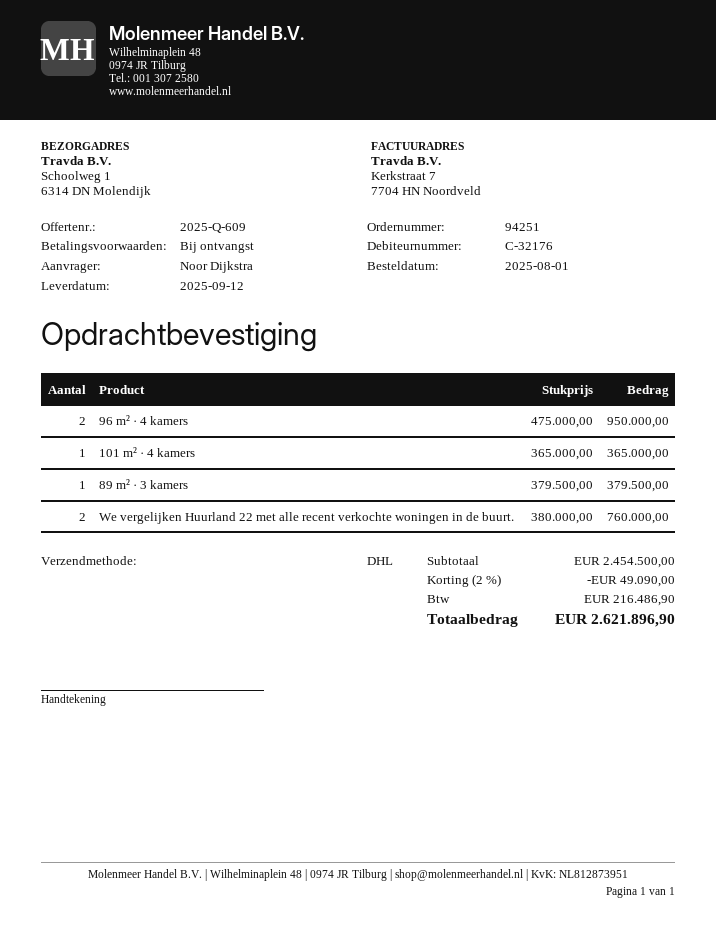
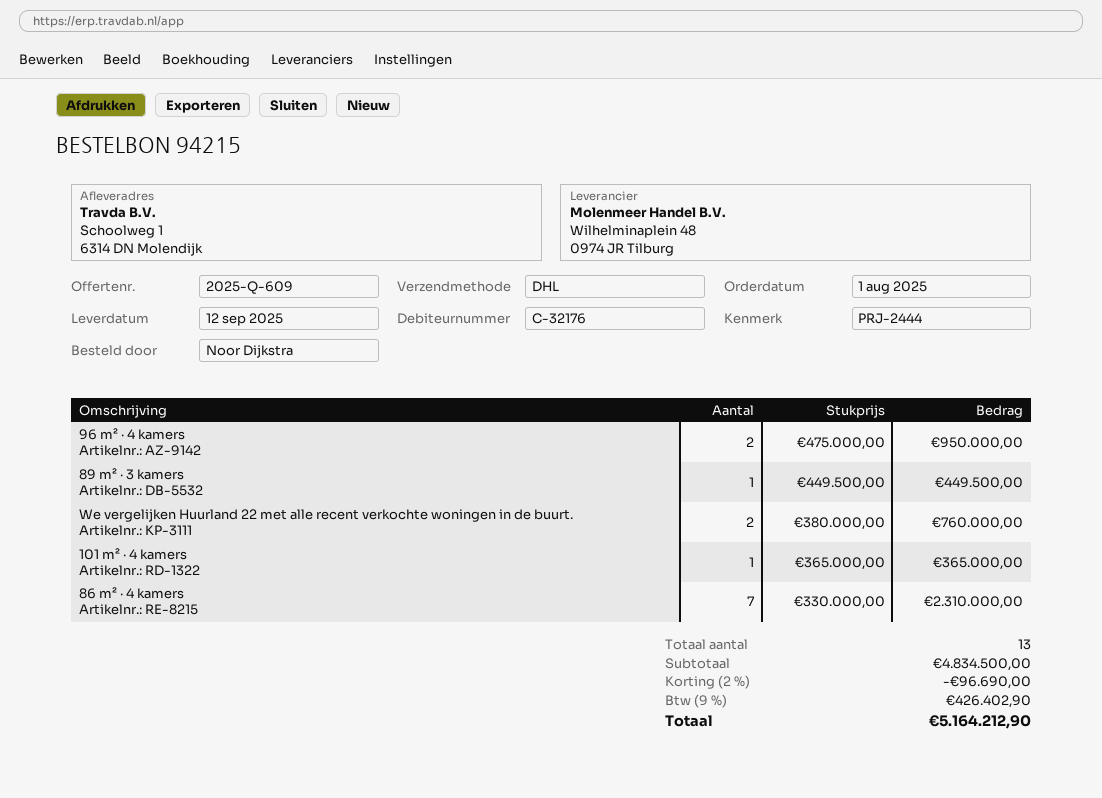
order number: 94251 -> 94215
89 m² · 3 kamers: 1 x 379500.00 = 379500.00 -> 1 x 449500.00 = 449500.00
86 m² · 4 kamers: none -> 7 x 330000.00 = 2310000.00
subtotal: 2454500.00 -> 4834500.00
discount: 2% = 49090.00 -> 2% = 96690.00
tax: 216486.90 -> 426402.90
total: 2621896.90 -> 5164212.90

